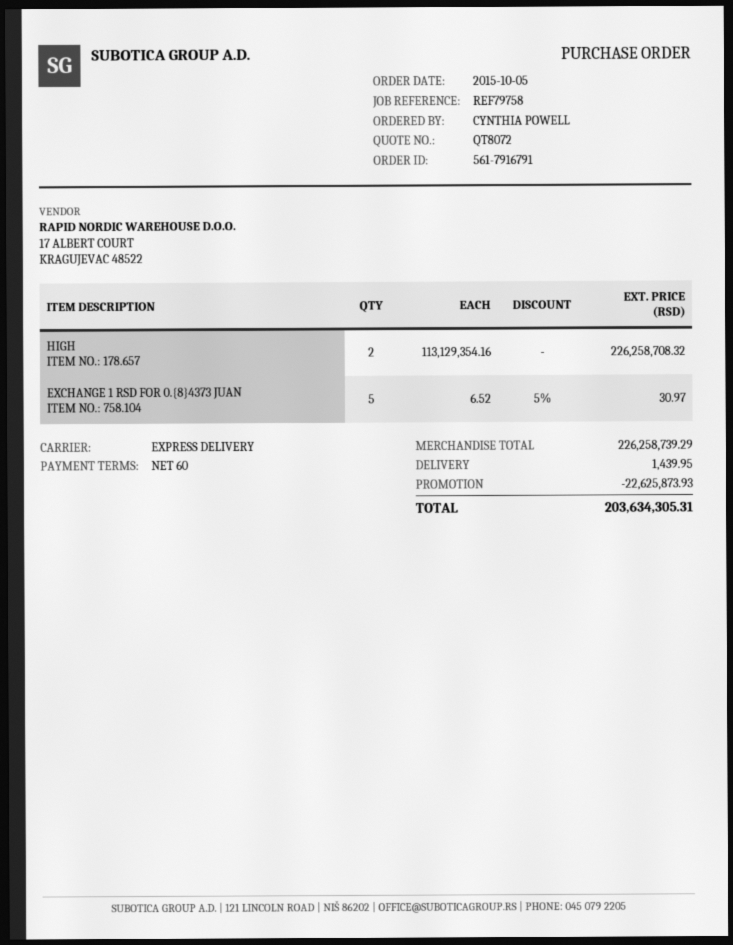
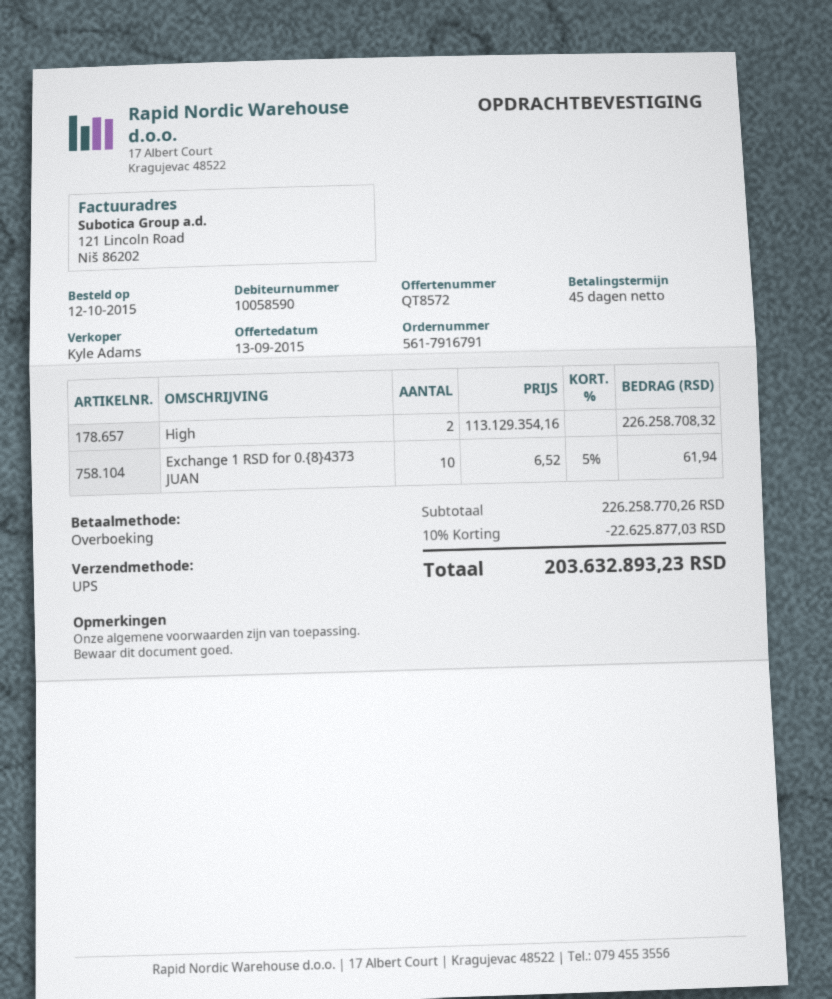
quote number: QT8072 -> QT8572
order date: 2015-10-05 -> 2015-10-12
payment terms: 60 days -> 45 days
shipping method: express -> UPS
EXCHANGE 1 RSD FOR 0.{8}4373 JUAN: 5 x 6.52 - 5% = 30.97 -> 10 x 6.52 - 5% = 61.94
subtotal: 226258739.29 -> 226258770.26
discount: 22625873.93 -> 22625877.03
shipping: 1439.95 -> none
total: 203634305.31 -> 203632893.23

